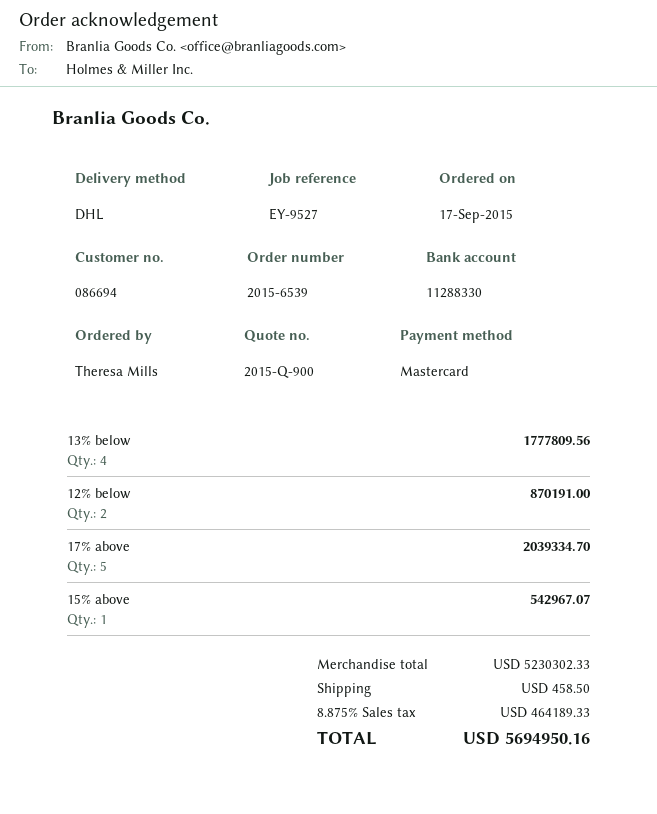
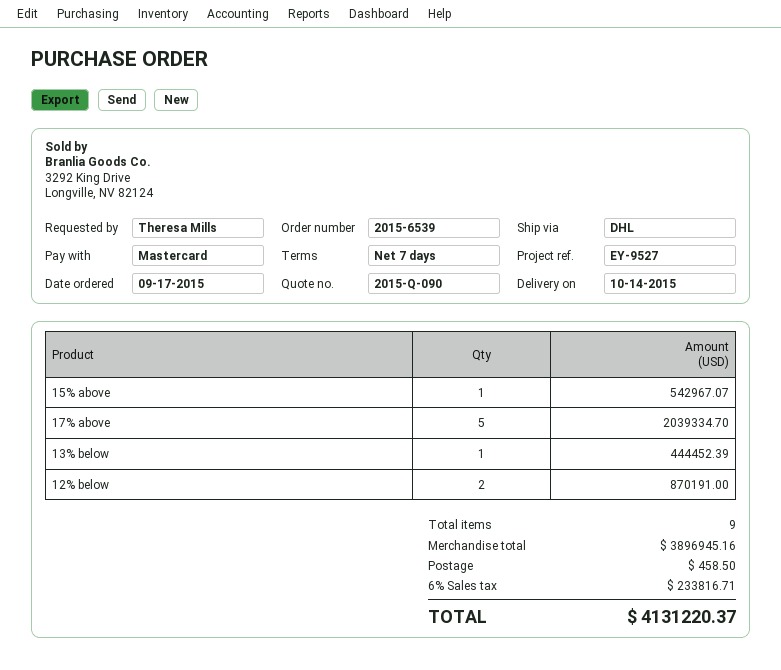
quote number: 2015-Q-900 -> 2015-Q-090
13% below: 4 for 1777809.56 -> 1 for 444452.39
subtotal: 5230302.33 -> 3896945.16
tax: 8.875% = 464189.33 -> 6% = 233816.71
total: 5694950.16 -> 4131220.37

